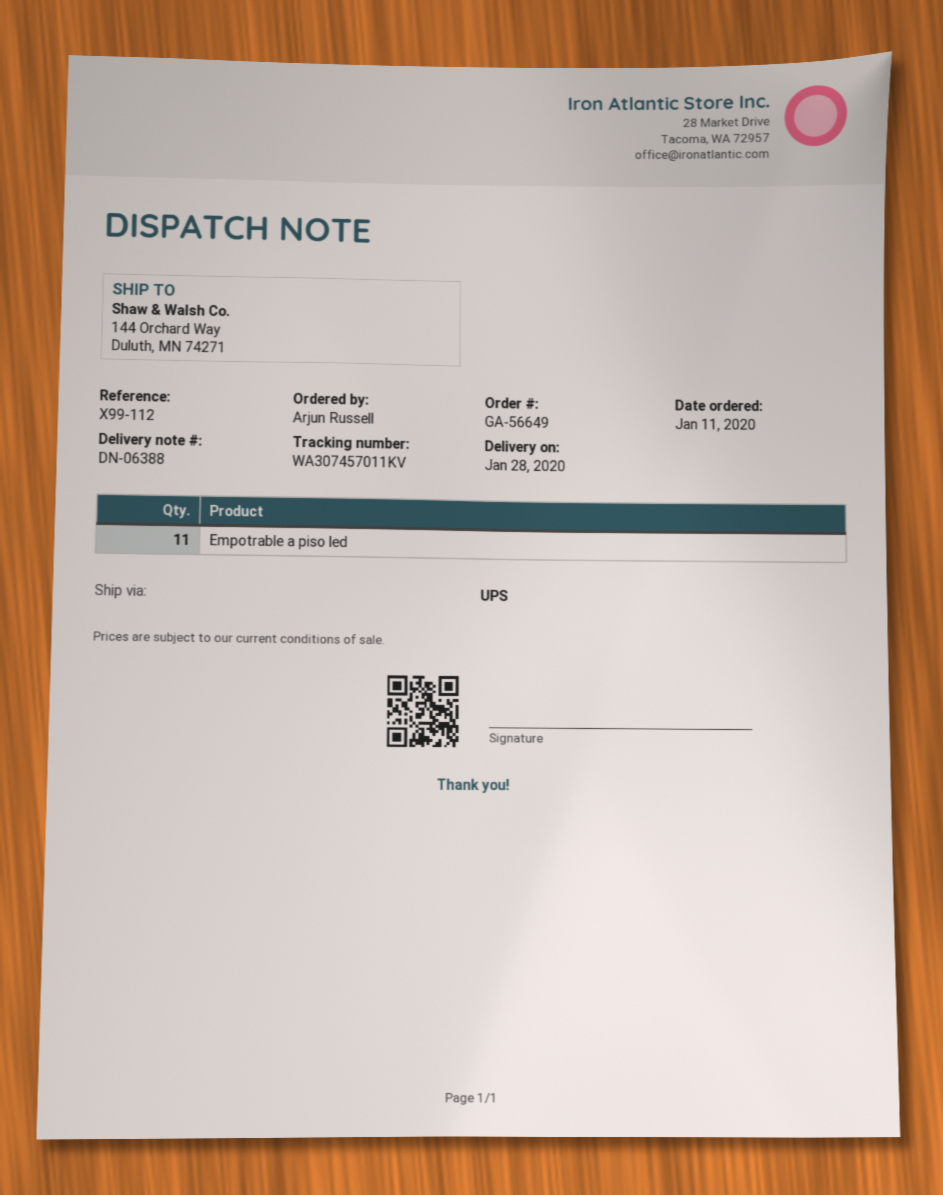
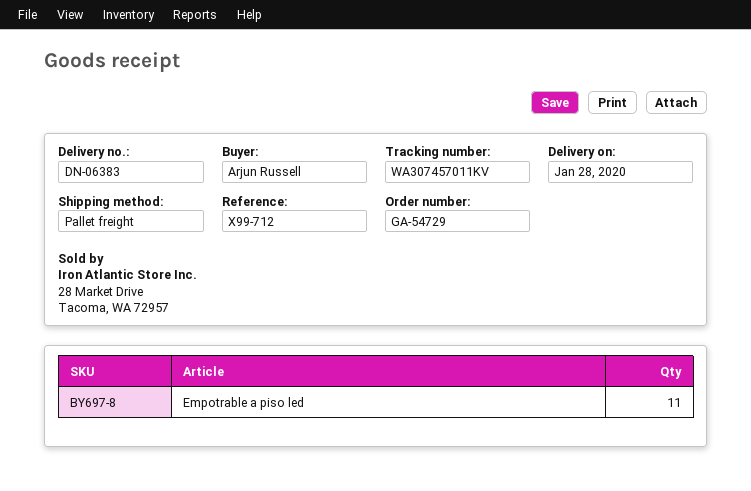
order number: GA-56649 -> GA-54729
delivery note number: DN-06388 -> DN-06383
reference: X99-112 -> X99-712
shipping method: UPS -> pallet freight

